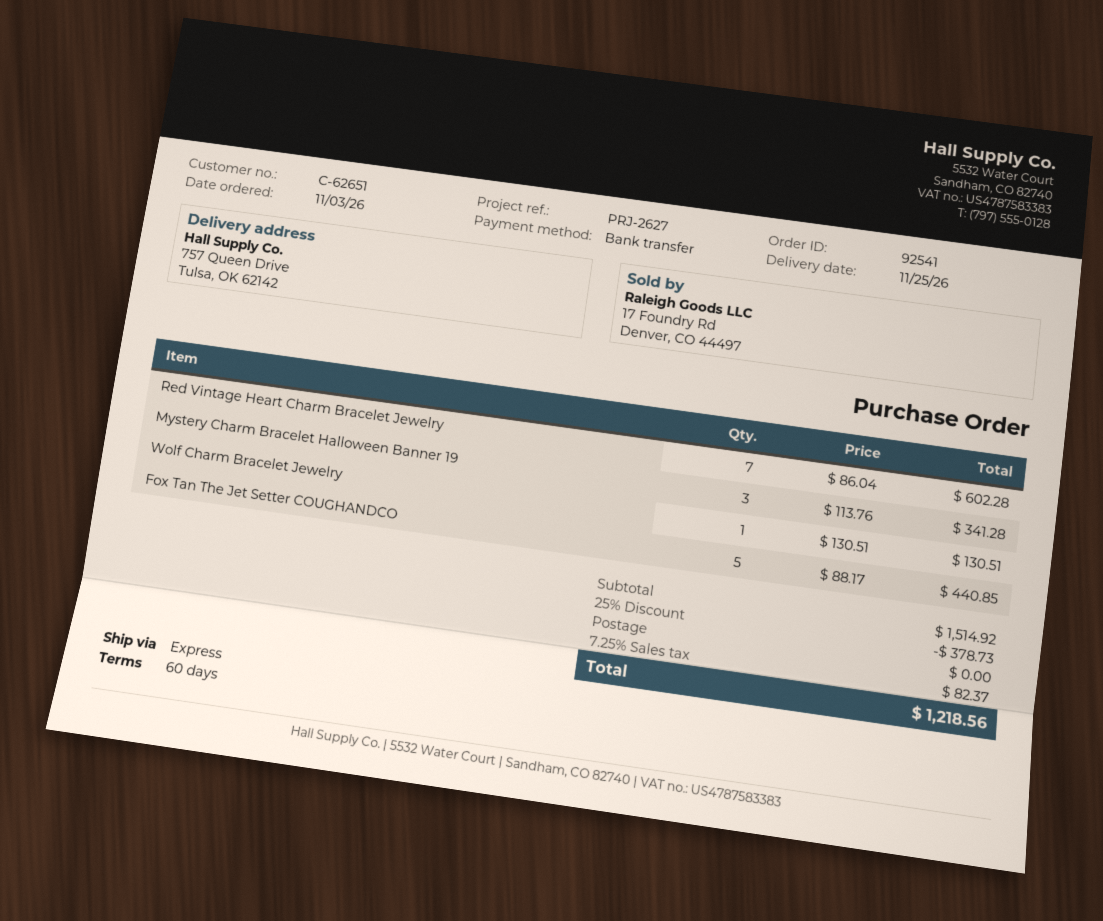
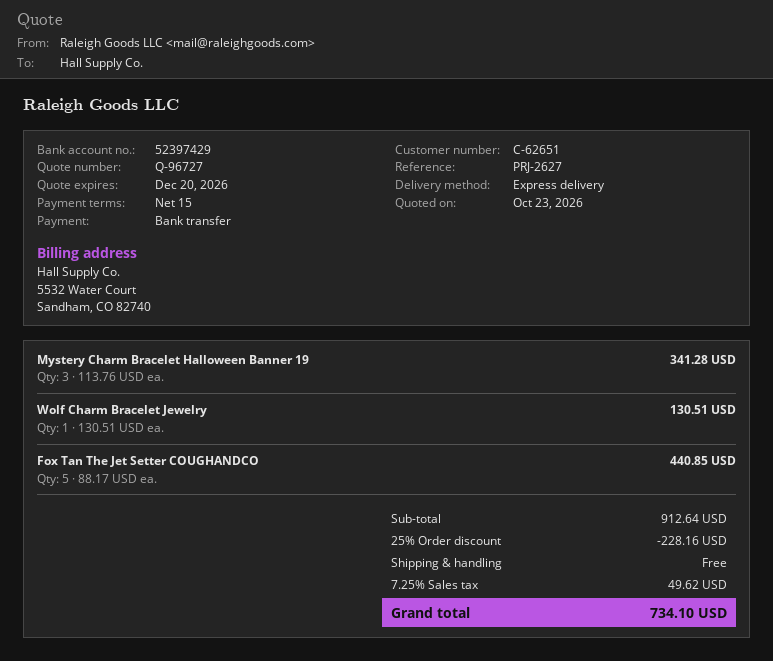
payment terms: 60 days -> 15 days
Red Vintage Heart Charm Bracelet Jewelry: 7 x 86.04 = 602.28 -> none
subtotal: 1514.92 -> 912.64
discount: 25% = 378.73 -> 25% = 228.16
tax: 7.25% = 82.37 -> 7.25% = 49.62
total: 1218.56 -> 734.10

